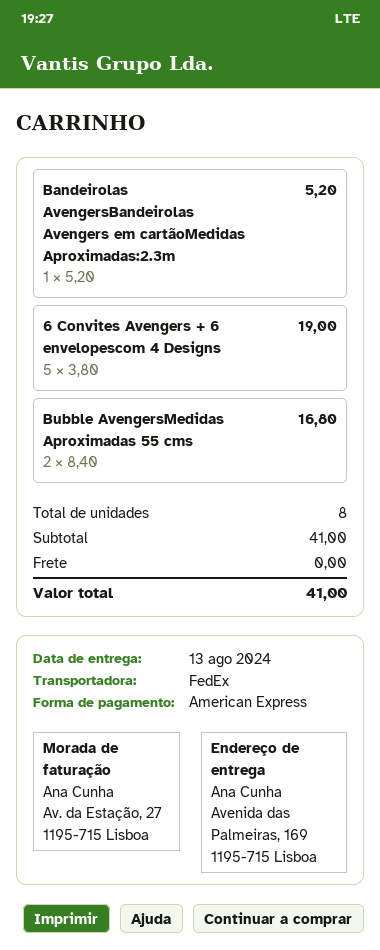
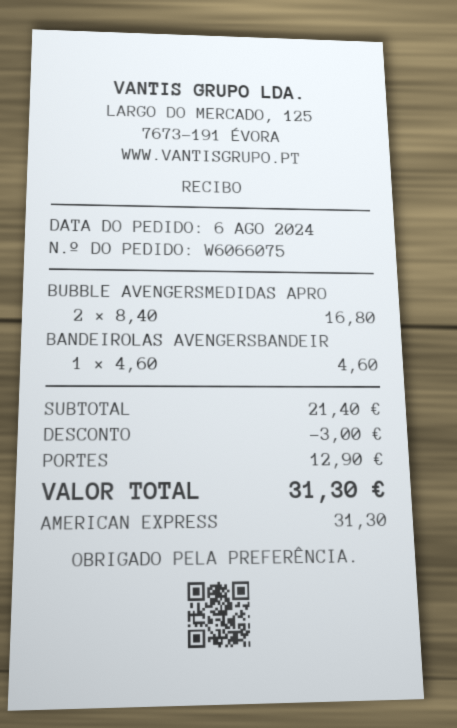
Bandeirolas AvengersBandeirolas Avengers em cartãoMedidas Aproximadas:2.3m: 1 x 5.20 = 5.20 -> 1 x 4.60 = 4.60
6 Convites Avengers + 6 envelopescom 4 Designs: 5 x 3.80 = 19.00 -> none
subtotal: 41.00 -> 21.40
discount: none -> 3.00
shipping: 0.00 -> 12.90
total: 41.00 -> 31.30

